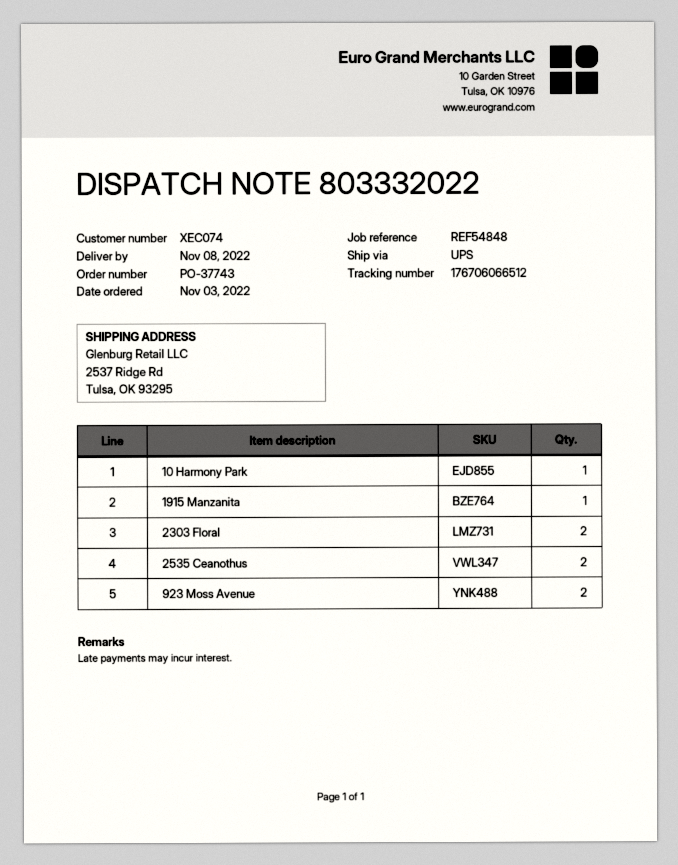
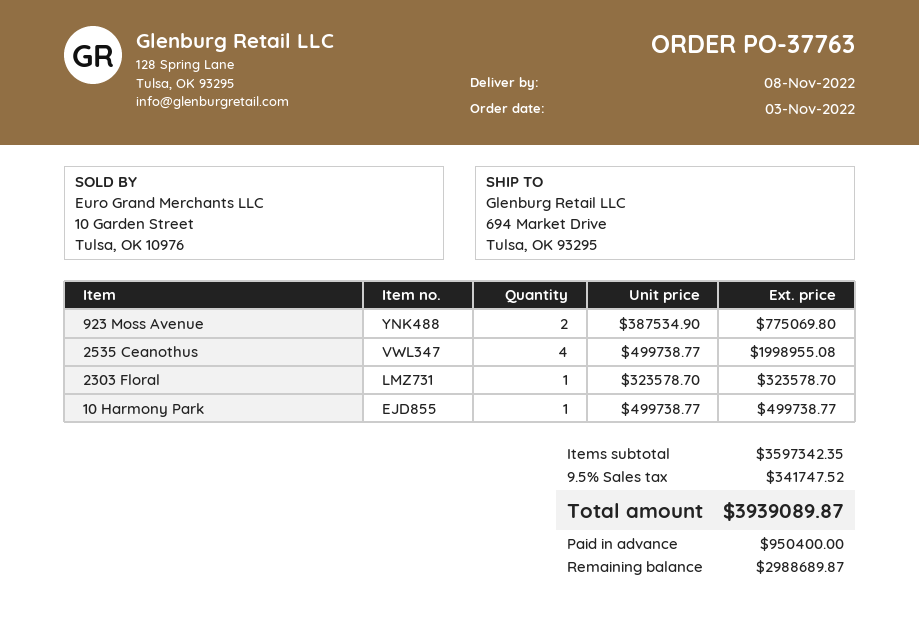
order number: PO-37743 -> PO-37763
ship to: 2537 Ridge Rd, Tulsa, OK 93295 -> 694 Market Drive, Tulsa, OK 93295
1915 Manzanita: 1 -> none
2303 Floral: 2 -> 1
2535 Ceanothus: 2 -> 4

